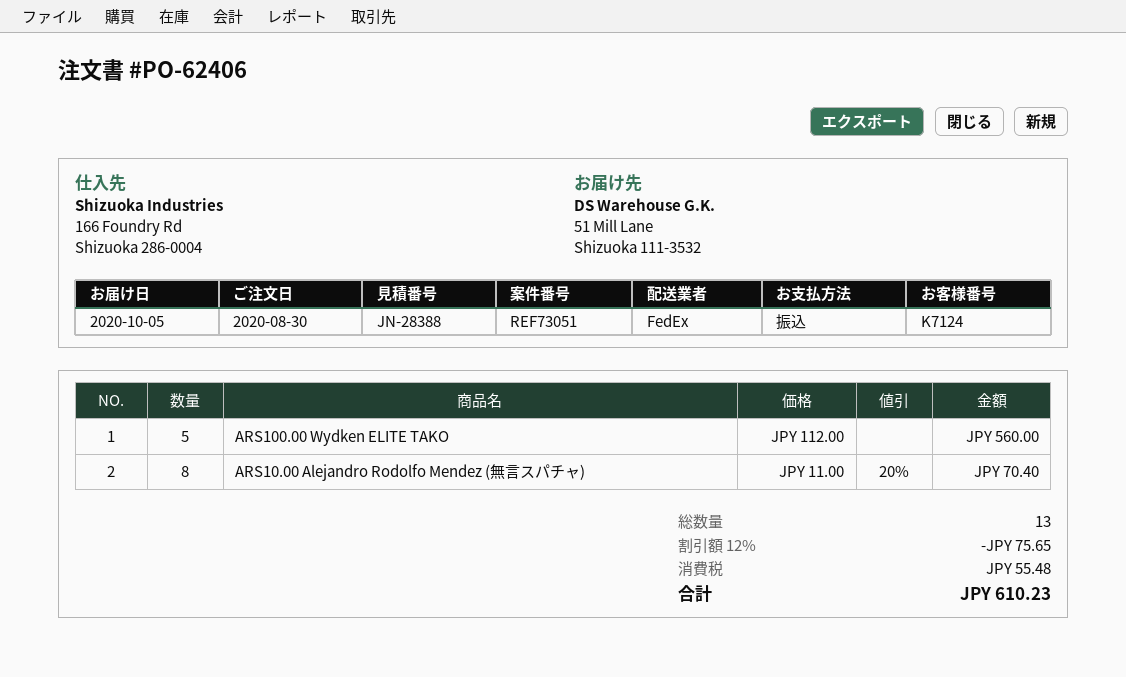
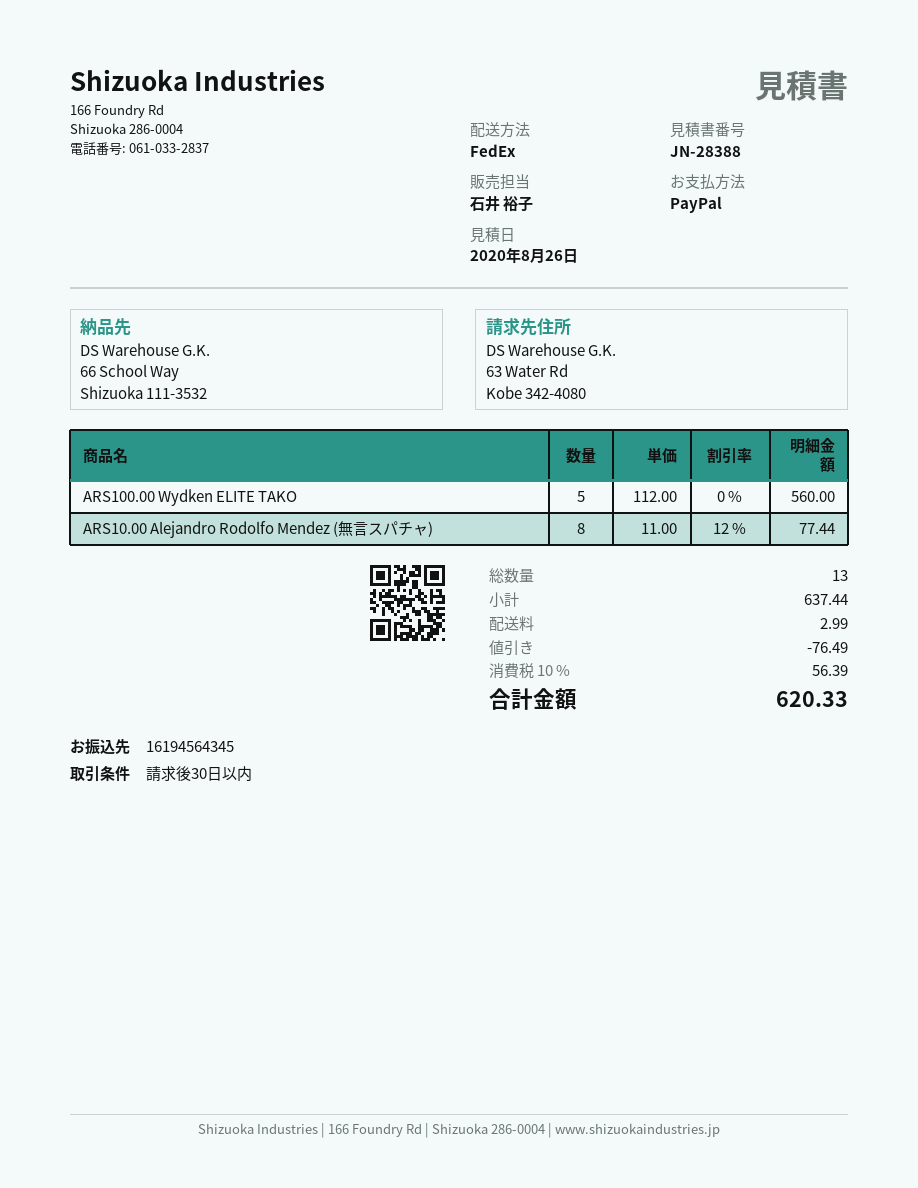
payment method: bank transfer -> PayPal
ship to: 51 Mill Lane, Shizuoka 111-3532 -> 66 School Way, Shizuoka 111-3532
ARS10.00 Alejandro Rodolfo Mendez (無言スパチャ): 8 x 11.00 - 20% = 70.40 -> 8 x 11.00 - 12% = 77.44
discount: 75.65 -> 76.49
shipping: none -> 2.99
tax: 55.48 -> 56.39
total: 610.23 -> 620.33

